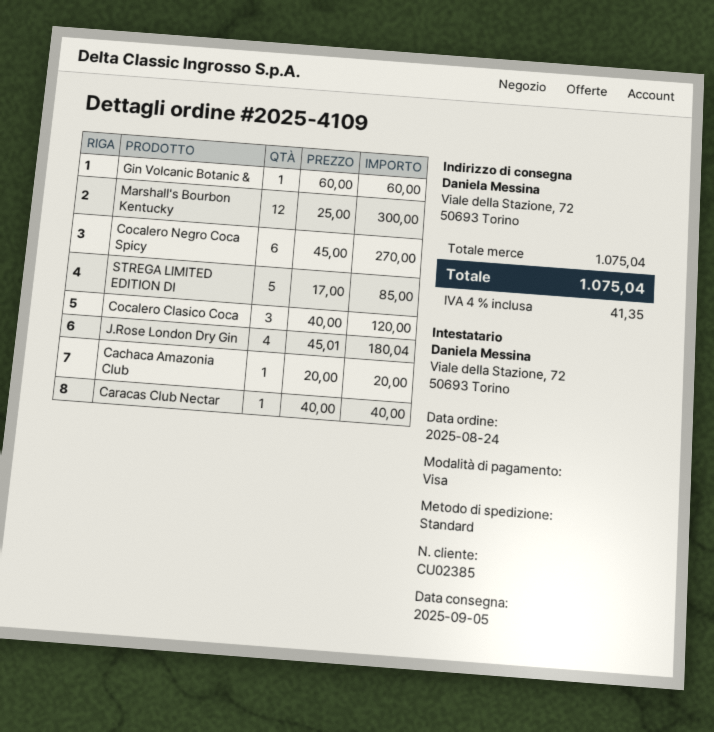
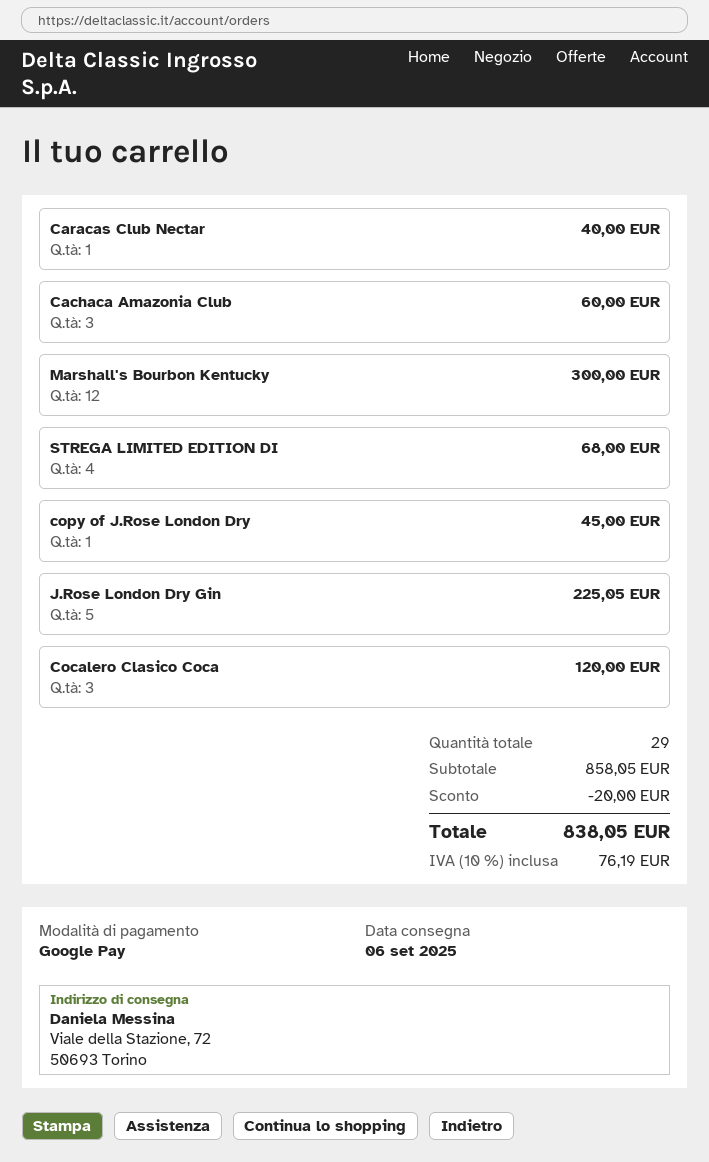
delivery date: 2025-09-05 -> 2025-09-06
payment method: Visa -> Google Pay
Gin Volcanic Botanic &: 1 for 60.00 -> none
Cocalero Negro Coca Spicy: 6 for 270.00 -> none
STREGA LIMITED EDITION DI: 5 for 85.00 -> 4 for 68.00
J.Rose London Dry Gin: 4 for 180.04 -> 5 for 225.05
Cachaca Amazonia Club: 1 for 20.00 -> 3 for 60.00
copy of J.Rose London Dry: none -> 1 for 45.00
subtotal: 1075.04 -> 858.05
discount: none -> 20.00
tax: 4% = 41.35 -> 10% = 76.19
total: 1075.04 -> 838.05

